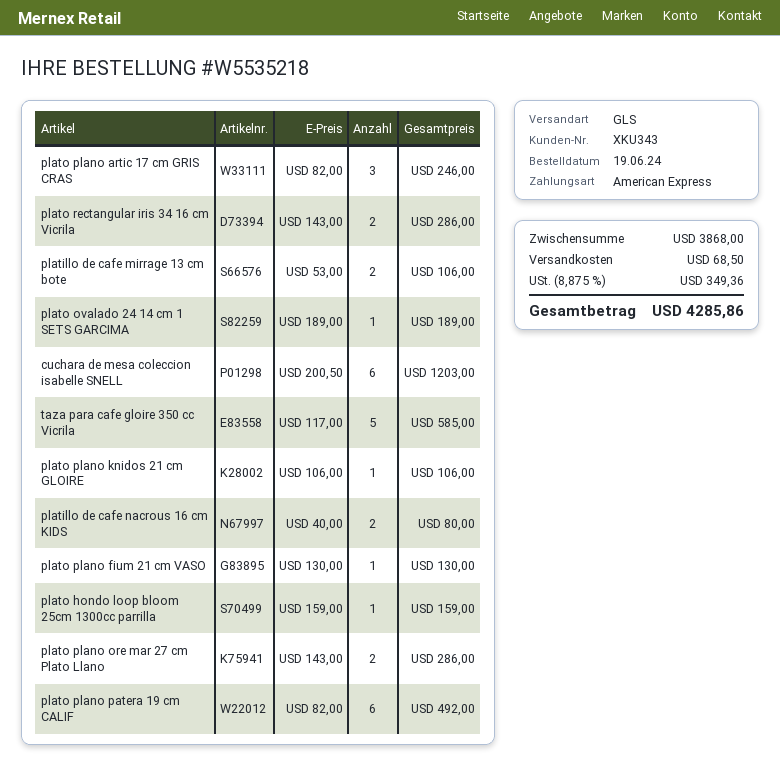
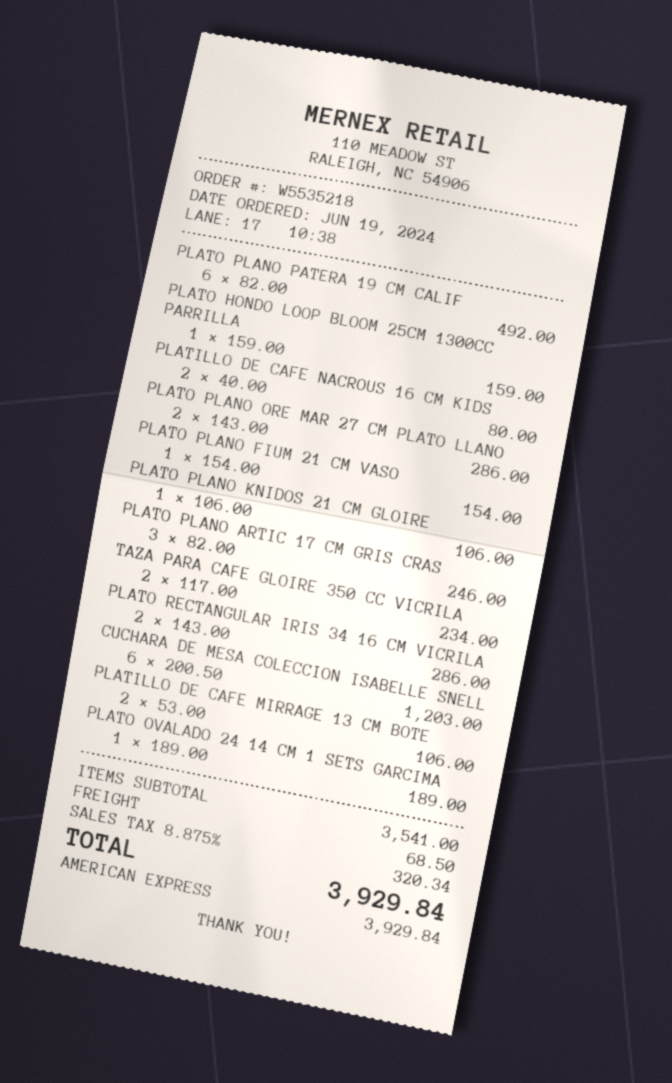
taza para cafe gloire 350 cc Vicrila: 5 x 117.00 = 585.00 -> 2 x 117.00 = 234.00
plato plano fium 21 cm VASO: 1 x 130.00 = 130.00 -> 1 x 154.00 = 154.00
subtotal: 3868.00 -> 3541.00
tax: 8.875% = 349.36 -> 8.875% = 320.34
total: 4285.86 -> 3929.84

